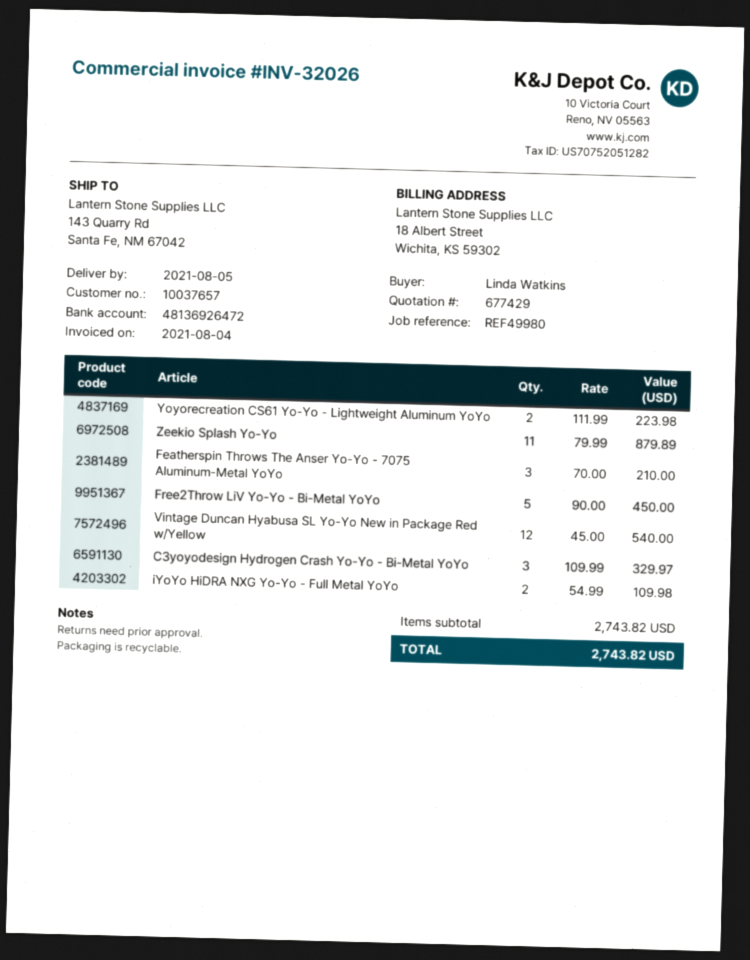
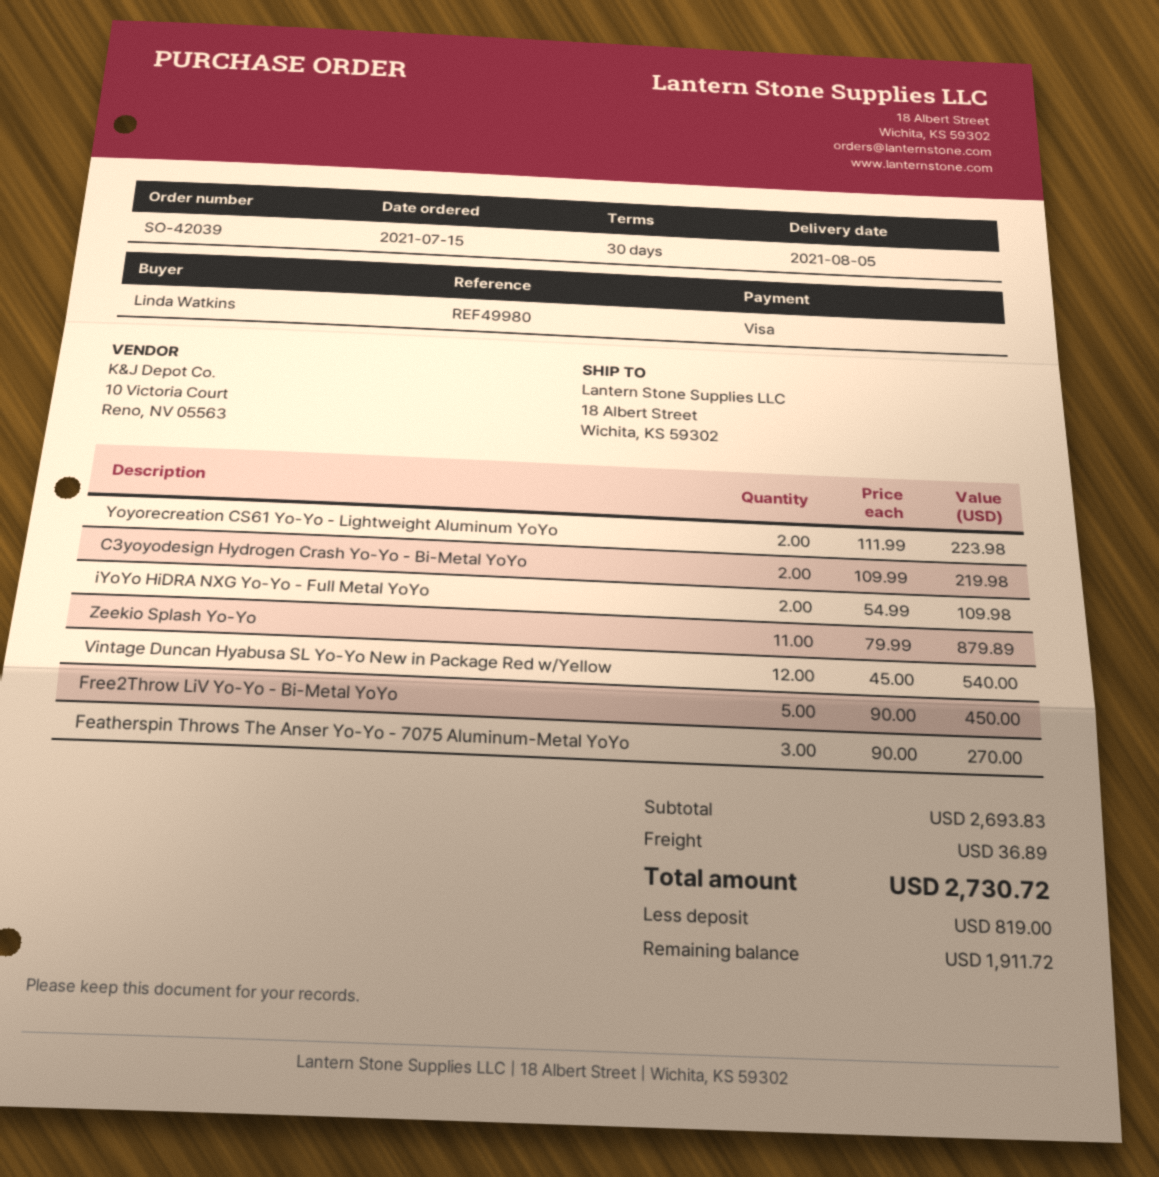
ship to: 143 Quarry Rd, Santa Fe, NM 67042 -> 18 Albert Street, Wichita, KS 59302
Featherspin Throws The Anser Yo-Yo - 7075 Aluminum-Metal YoYo: 3 x 70.00 = 210.00 -> 3 x 90.00 = 270.00
C3yoyodesign Hydrogen Crash Yo-Yo - Bi-Metal YoYo: 3 x 109.99 = 329.97 -> 2 x 109.99 = 219.98
subtotal: 2743.82 -> 2693.83
shipping: none -> 36.89
total: 2743.82 -> 2730.72

